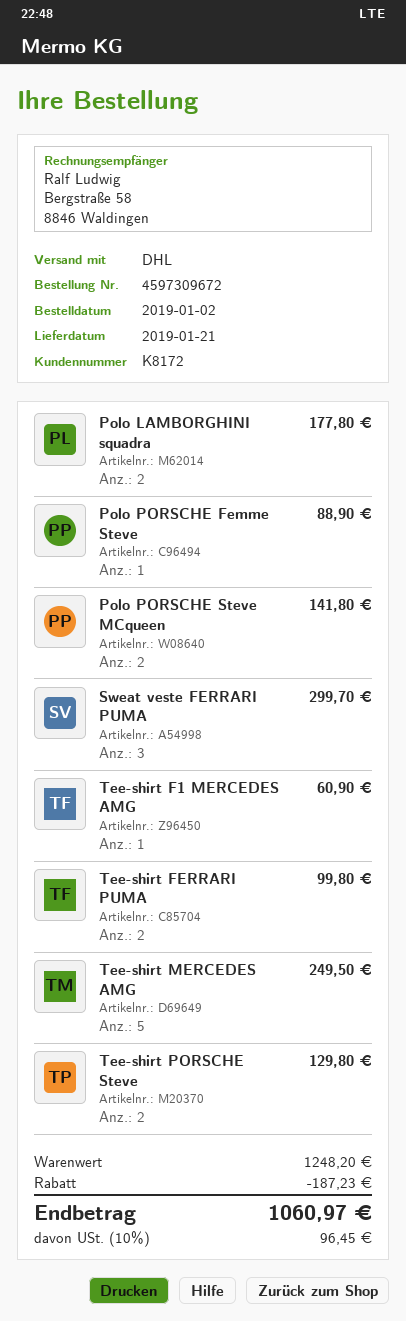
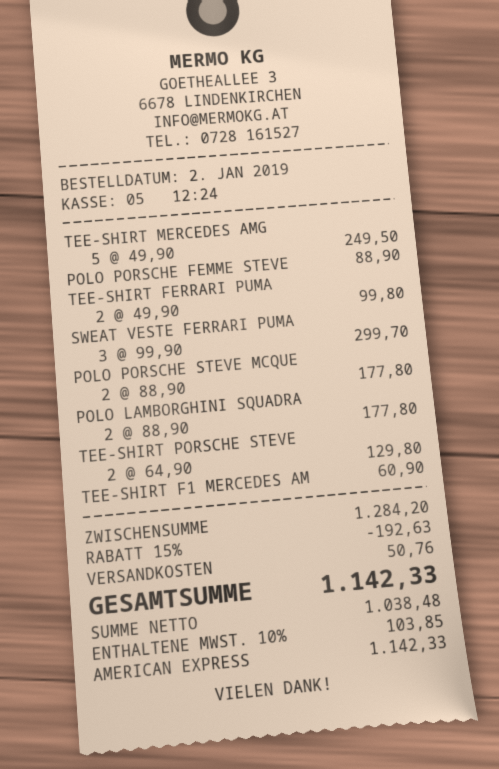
Polo PORSCHE Steve MCqueen: 2 for 141.80 -> 2 for 177.80
subtotal: 1248.20 -> 1284.20
discount: 187.23 -> 192.63
shipping: none -> 50.76
tax: 10% = 96.45 -> 10% = 103.85
total: 1060.97 -> 1142.33

